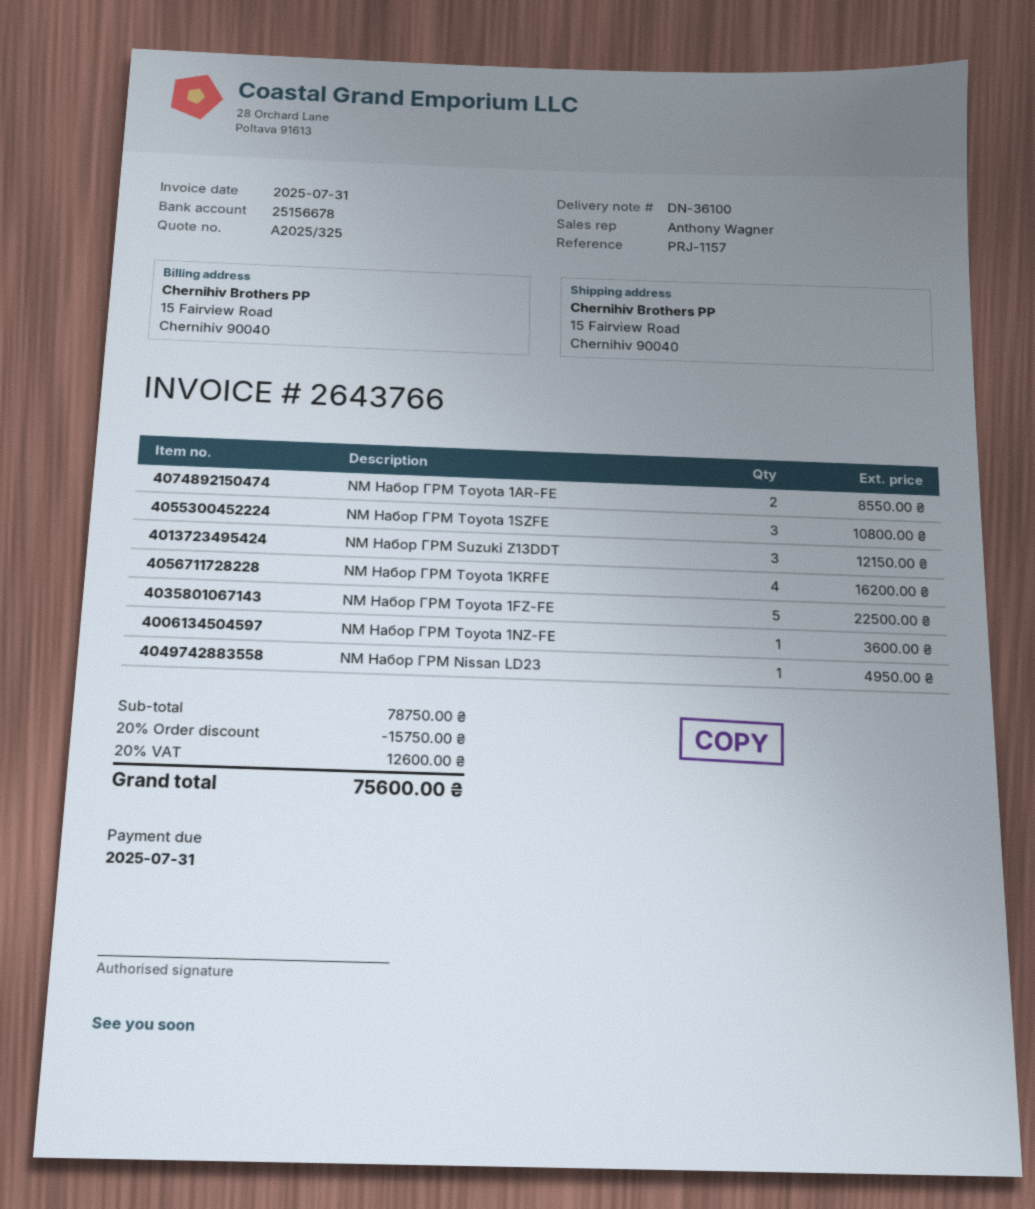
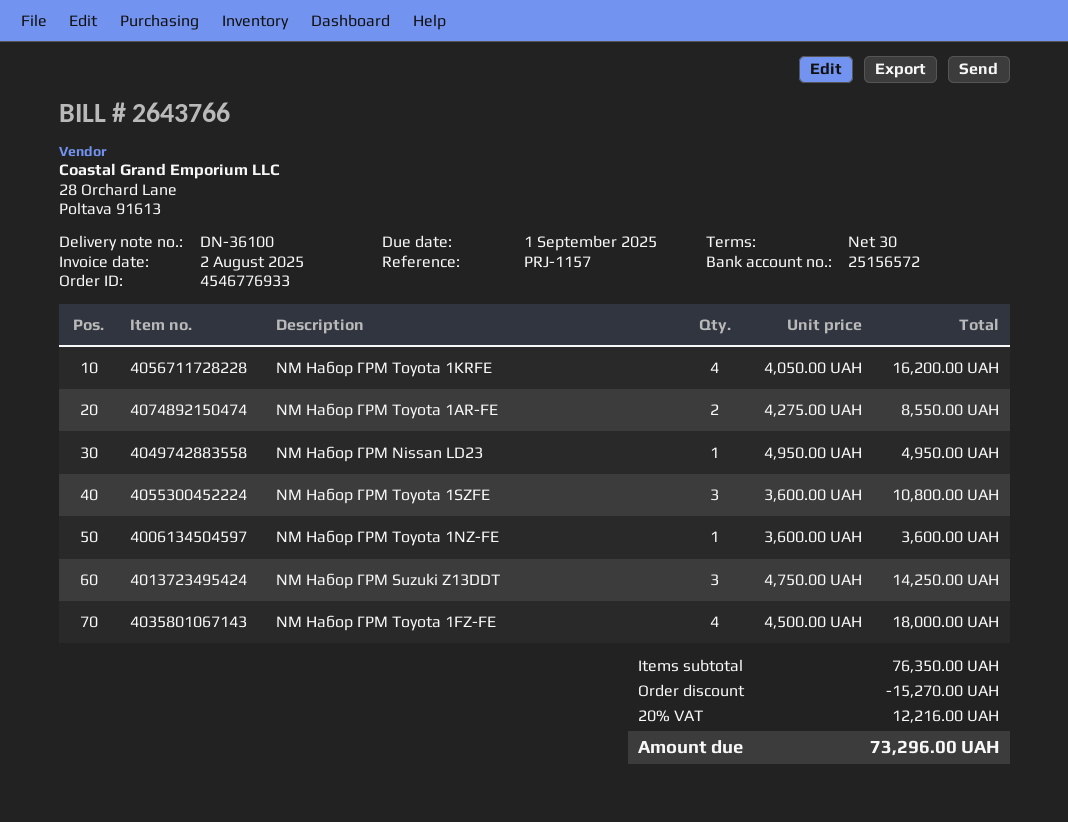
invoice date: 2025-07-31 -> 2025-08-02
due date: 2025-07-31 -> 2025-09-01
bank account: 25156678 -> 25156572
NM Набор ГРМ Suzuki Z13DDT: 3 for 12150.00 -> 3 for 14250.00
NM Набор ГРМ Toyota 1FZ-FE: 5 for 22500.00 -> 4 for 18000.00
subtotal: 78750.00 -> 76350.00
discount: 15750.00 -> 15270.00
tax: 20% = 12600.00 -> 20% = 12216.00
total: 75600.00 -> 73296.00

